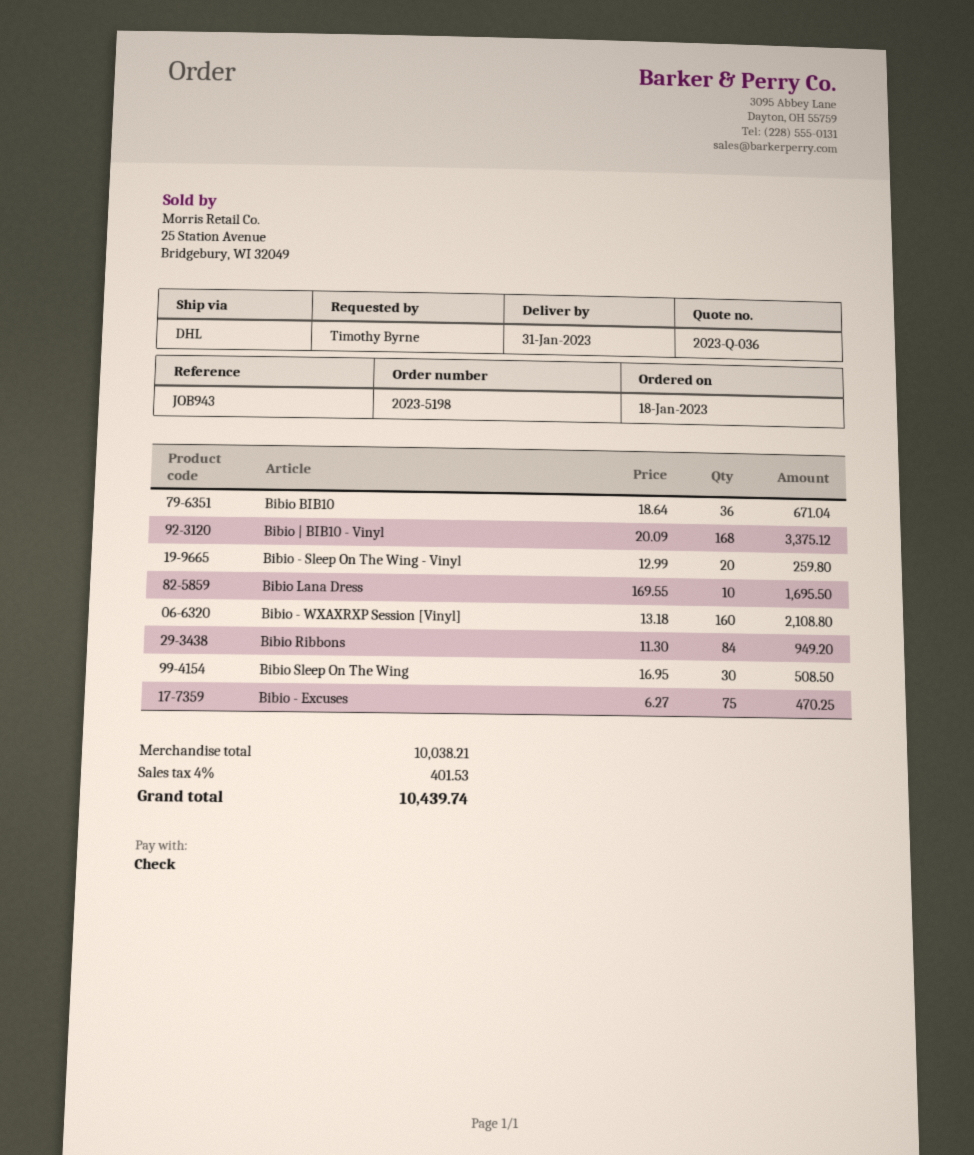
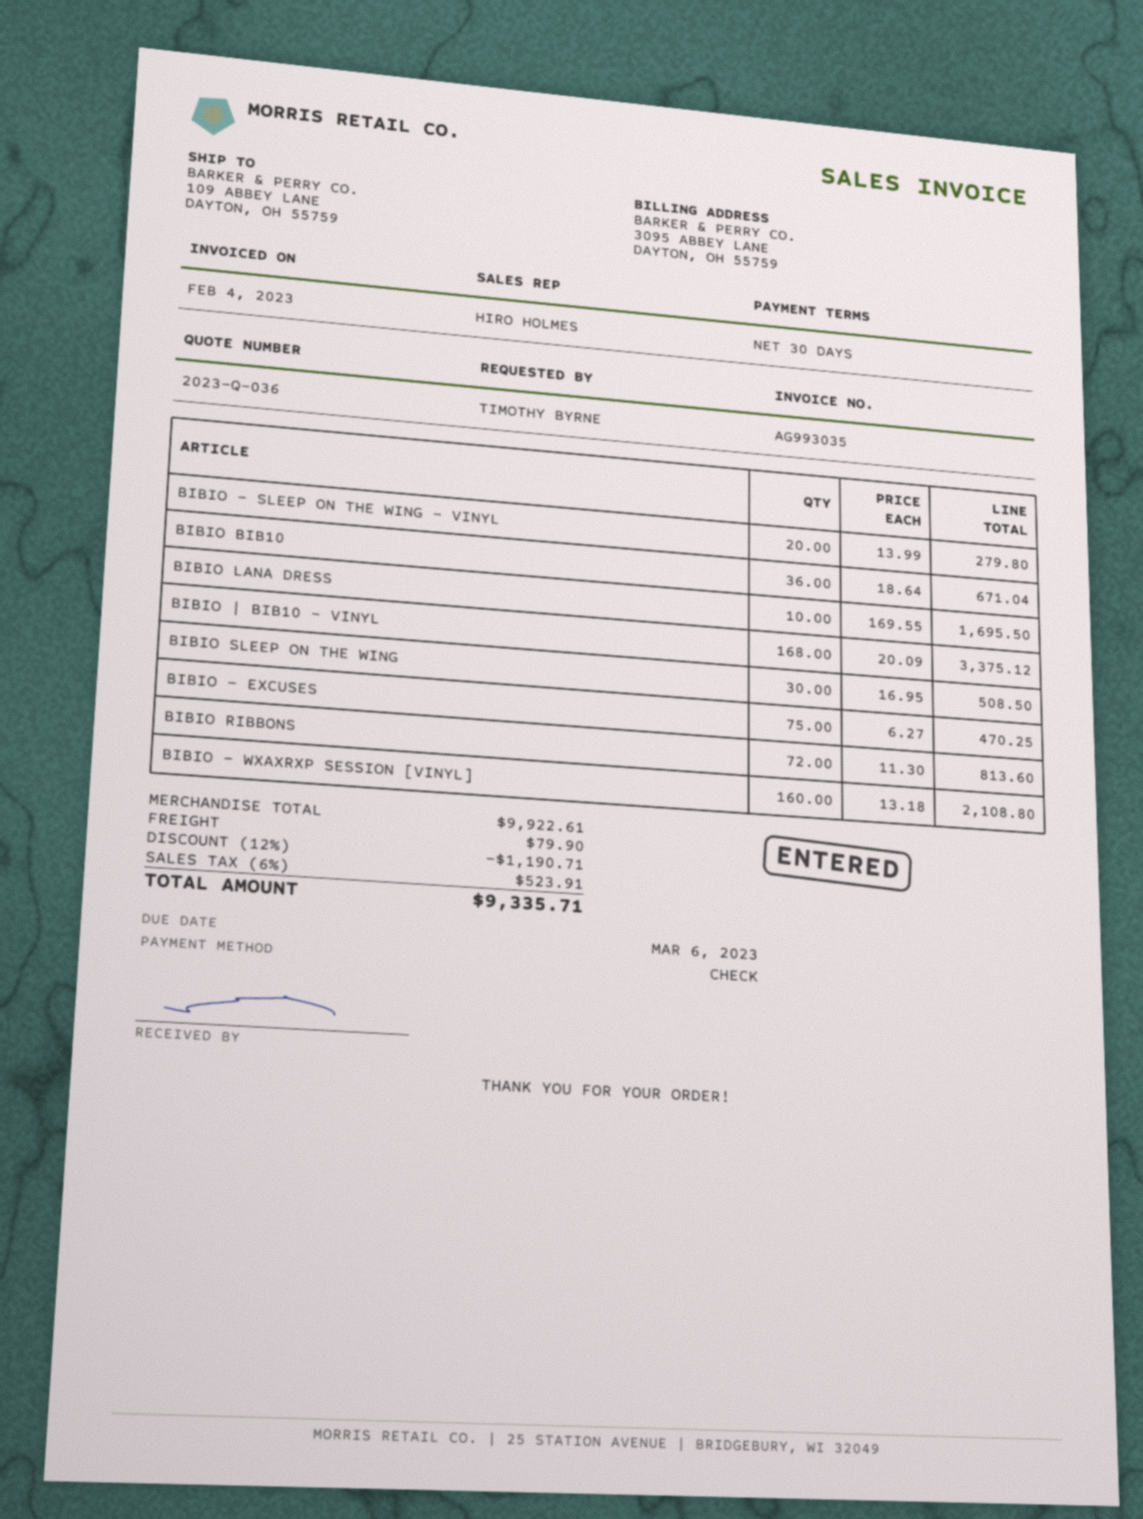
Bibio - Sleep On The Wing - Vinyl: 20 x 12.99 = 259.80 -> 20 x 13.99 = 279.80
Bibio Ribbons: 84 x 11.30 = 949.20 -> 72 x 11.30 = 813.60
subtotal: 10038.21 -> 9922.61
discount: none -> 12% = 1190.71
shipping: none -> 79.90
tax: 4% = 401.53 -> 6% = 523.91
total: 10439.74 -> 9335.71

